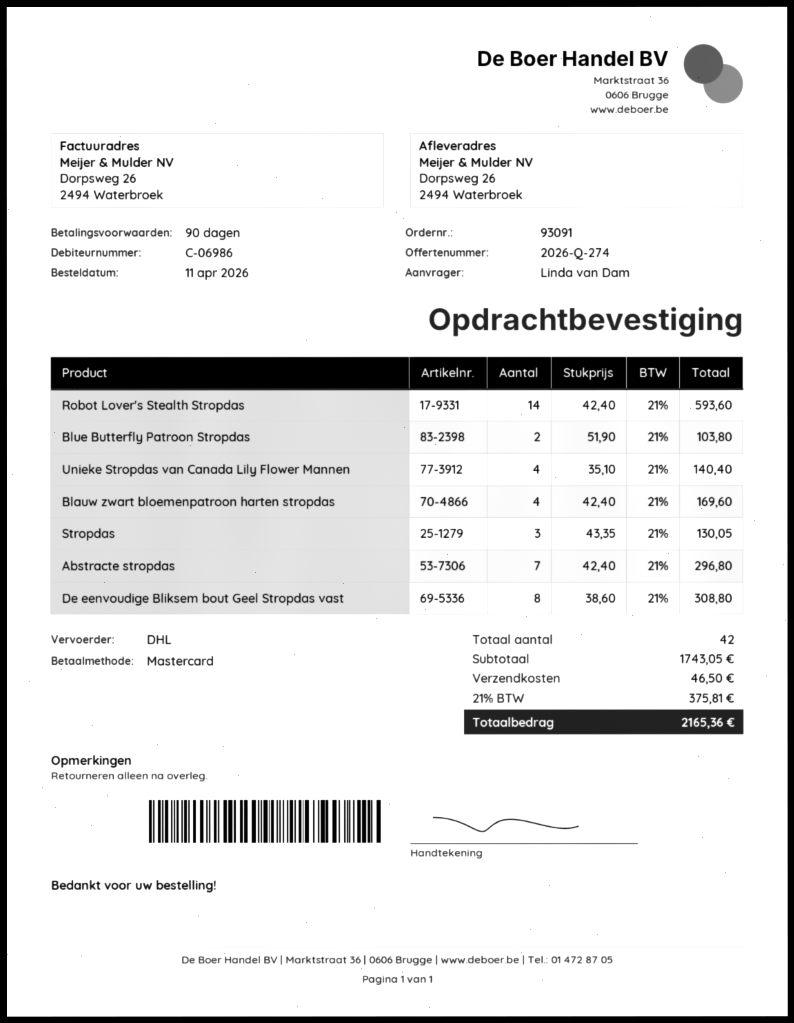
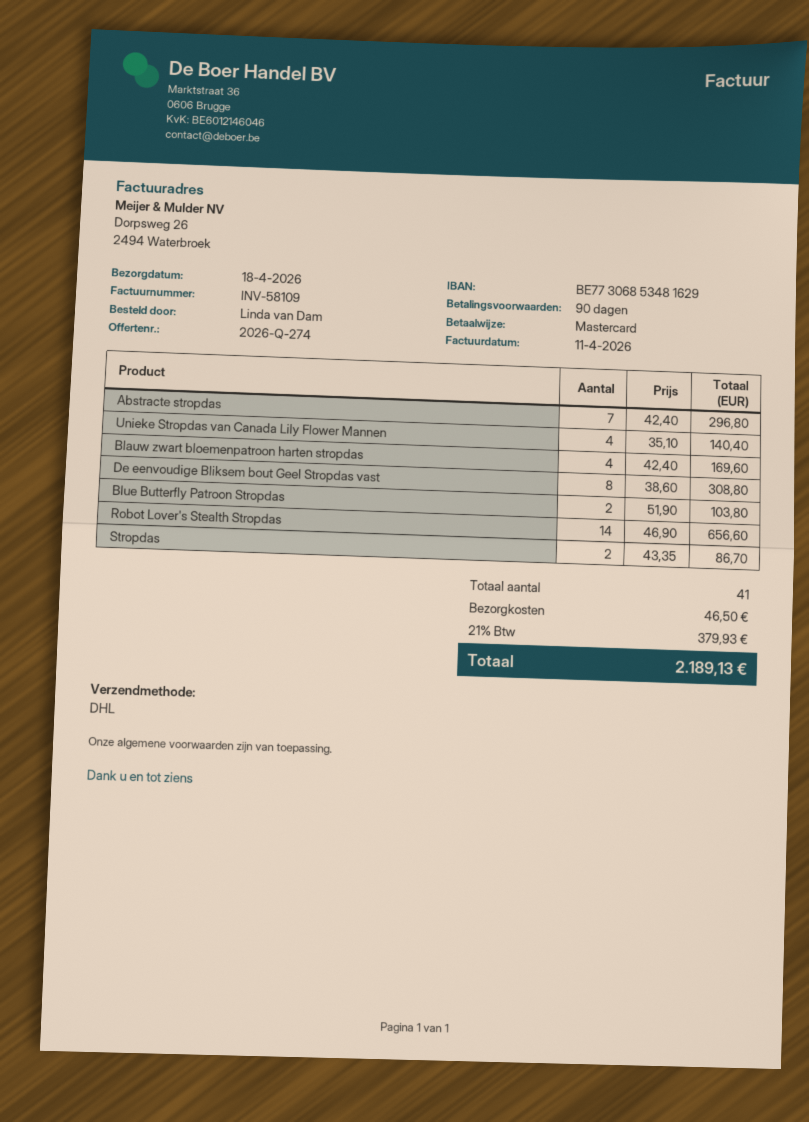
Robot Lover's Stealth Stropdas: 14 x 42.40 = 593.60 -> 14 x 46.90 = 656.60
Stropdas: 3 x 43.35 = 130.05 -> 2 x 43.35 = 86.70
total quantity: 42 -> 41
tax: 21% = 375.81 -> 21% = 379.93
total: 2165.36 -> 2189.13

